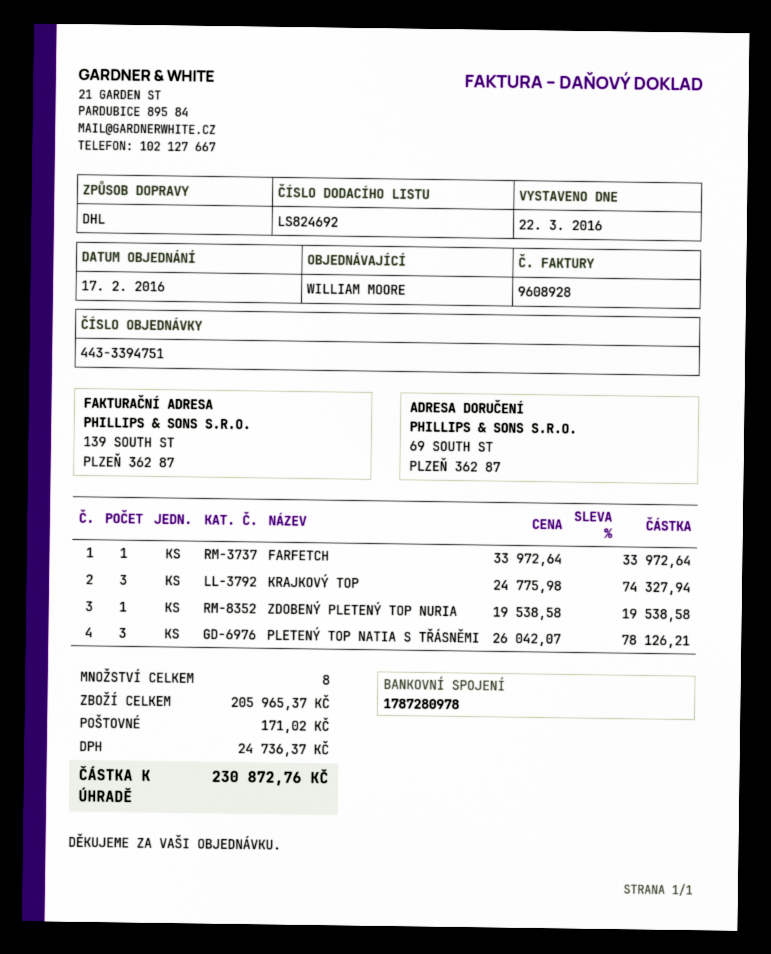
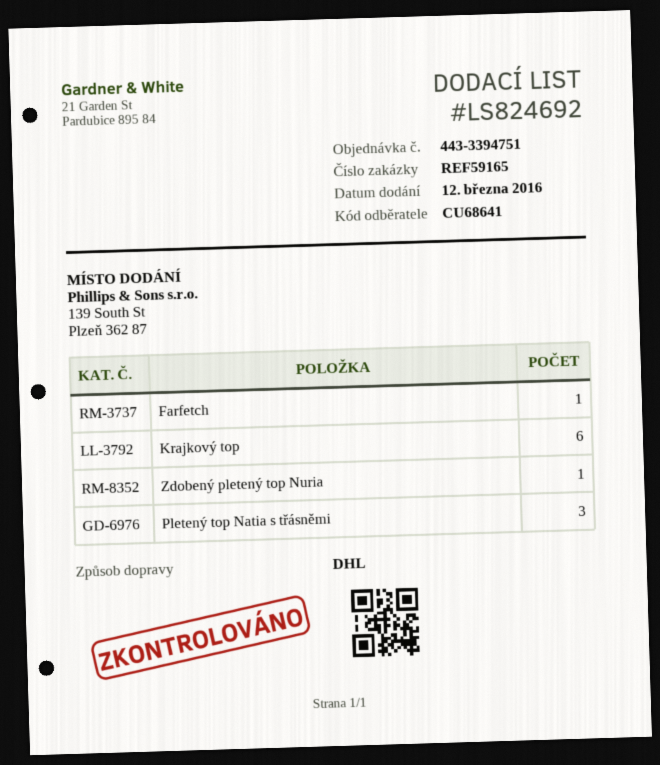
ship to: 69 SOUTH ST, PLZEŇ 362 87 -> 139 South St, Plzeň 362 87
KRAJKOVÝ TOP: 3 -> 6

